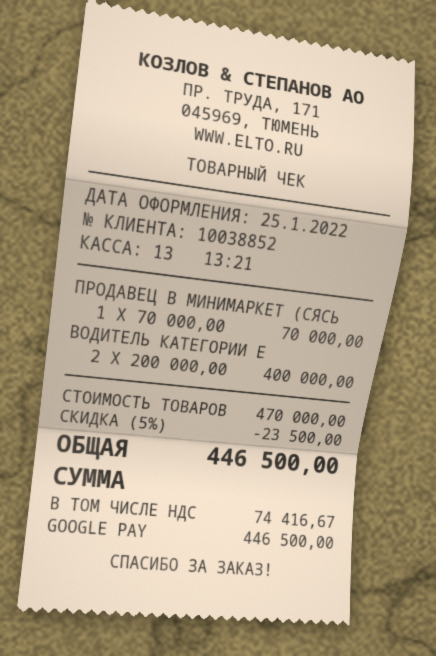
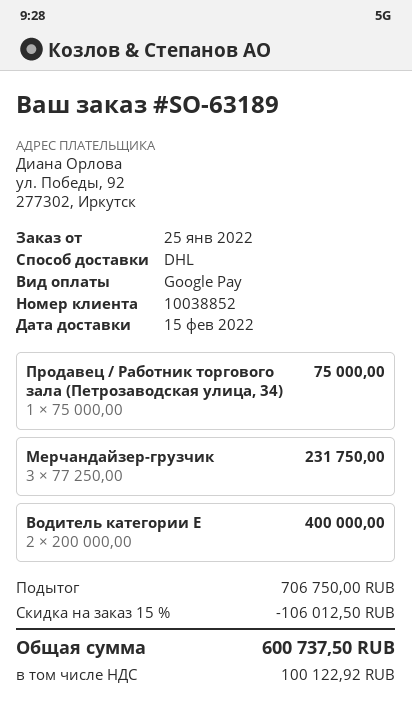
ПРОДАВЕЦ В МИНИМАРКЕТ (СЯСЬ: 1 x 70000.00 = 70000.00 -> none
Продавец / Работник торгового зала (Петрозаводская улица, 34): none -> 1 x 75000.00 = 75000.00
Мерчандайзер-грузчик: none -> 3 x 77250.00 = 231750.00
subtotal: 470000.00 -> 706750.00
discount: 5% = 23500.00 -> 15% = 106012.50
tax: 74416.67 -> 100122.92
total: 446500.00 -> 600737.50

